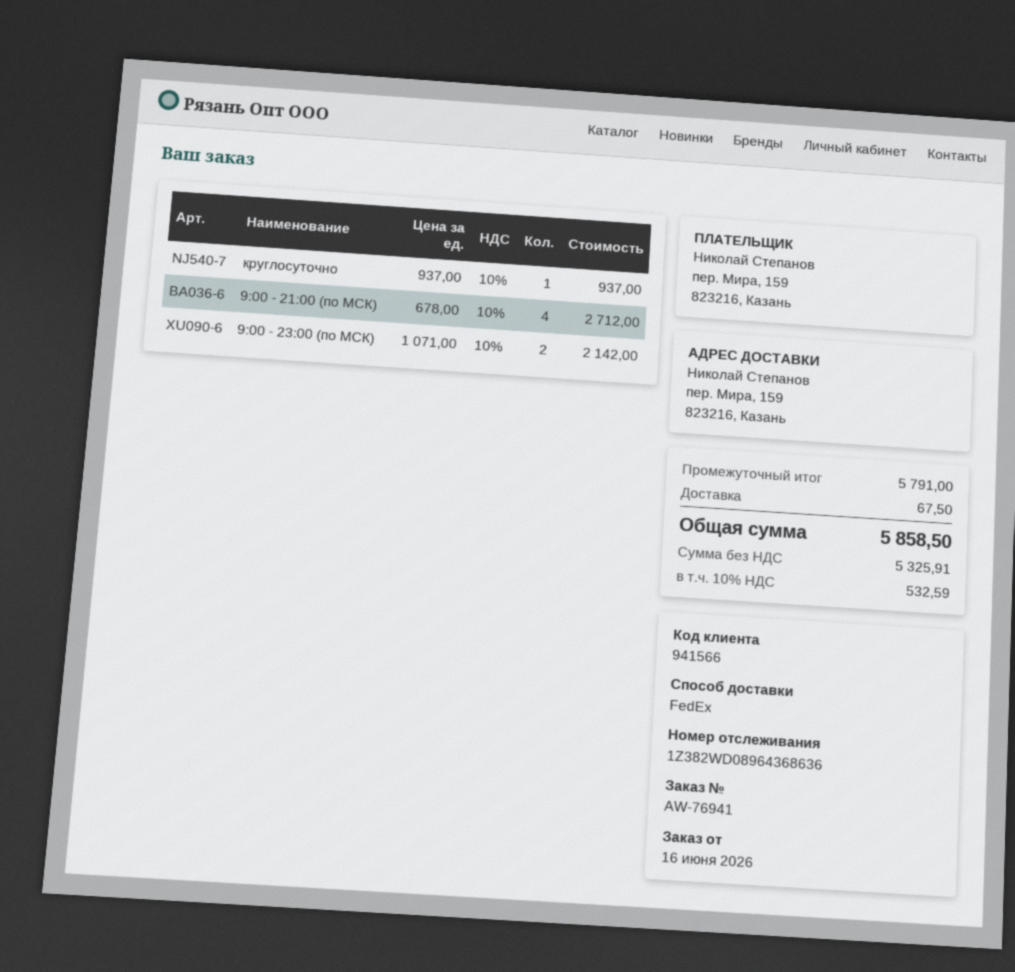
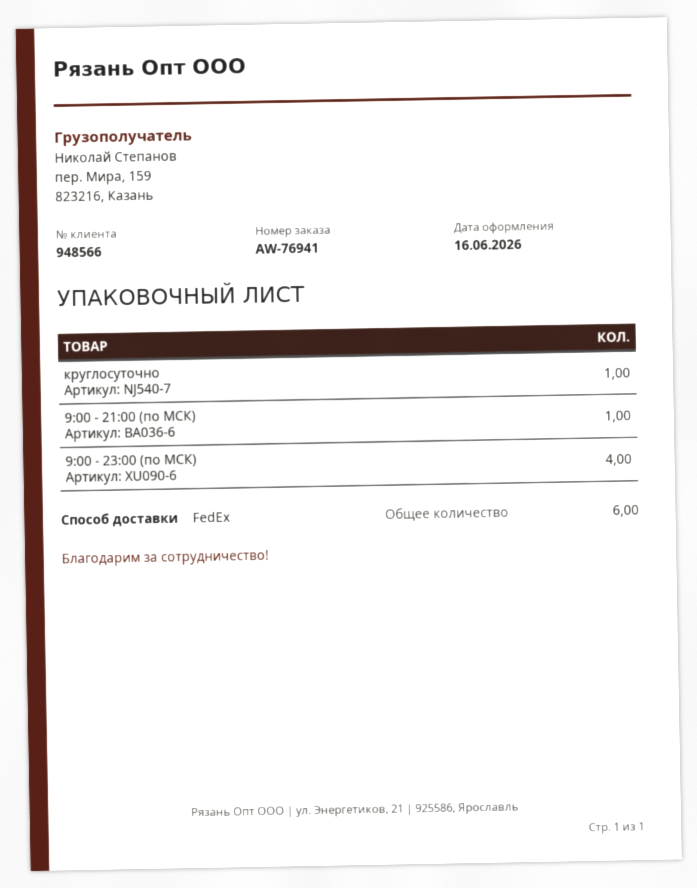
customer number: 941566 -> 948566
9:00 - 21:00 (по МСК): 4 -> 1
9:00 - 23:00 (по МСК): 2 -> 4

